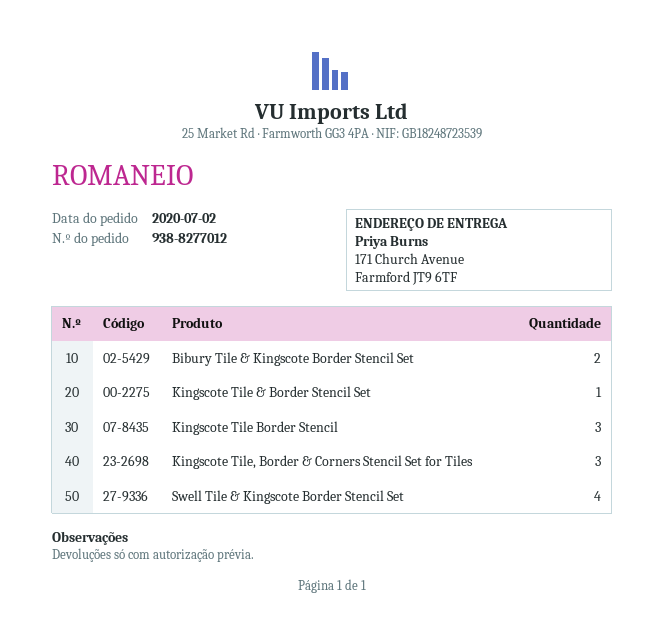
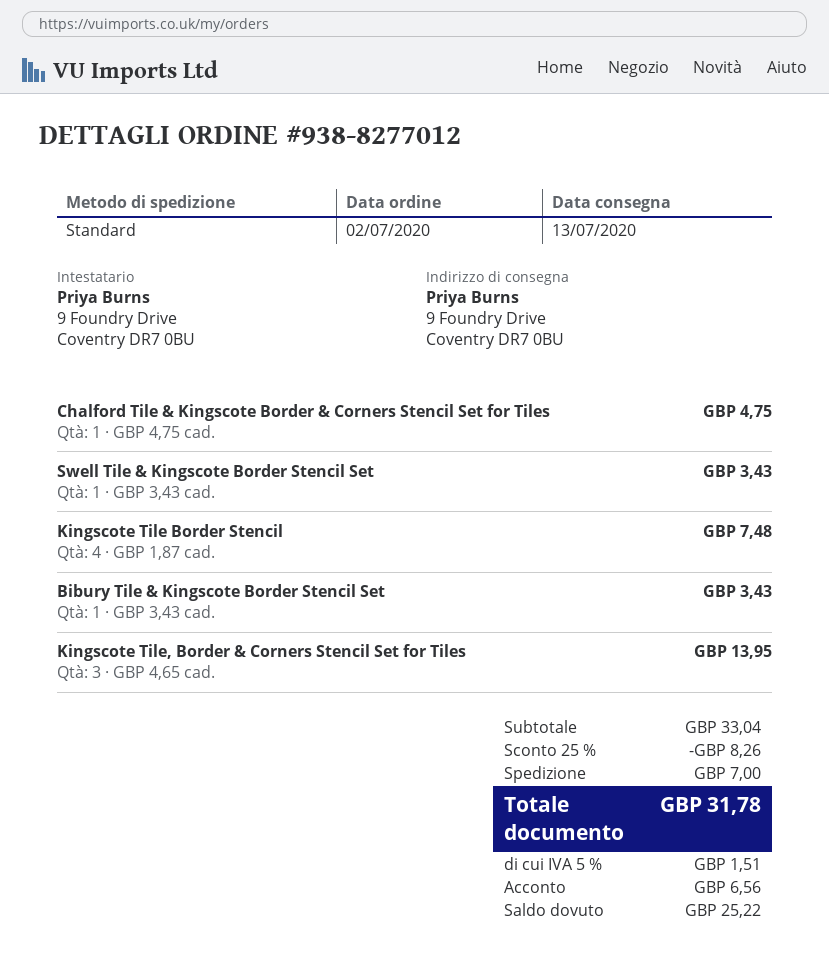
ship to: 171 Church Avenue, Farmford JT9 6TF -> 9 Foundry Drive, Coventry DR7 0BU
Bibury Tile & Kingscote Border Stencil Set: 2 -> 1
Kingscote Tile & Border Stencil Set: 1 -> none
Kingscote Tile Border Stencil: 3 -> 4
Swell Tile & Kingscote Border Stencil Set: 4 -> 1
Chalford Tile & Kingscote Border & Corners Stencil Set for Tiles: none -> 1

